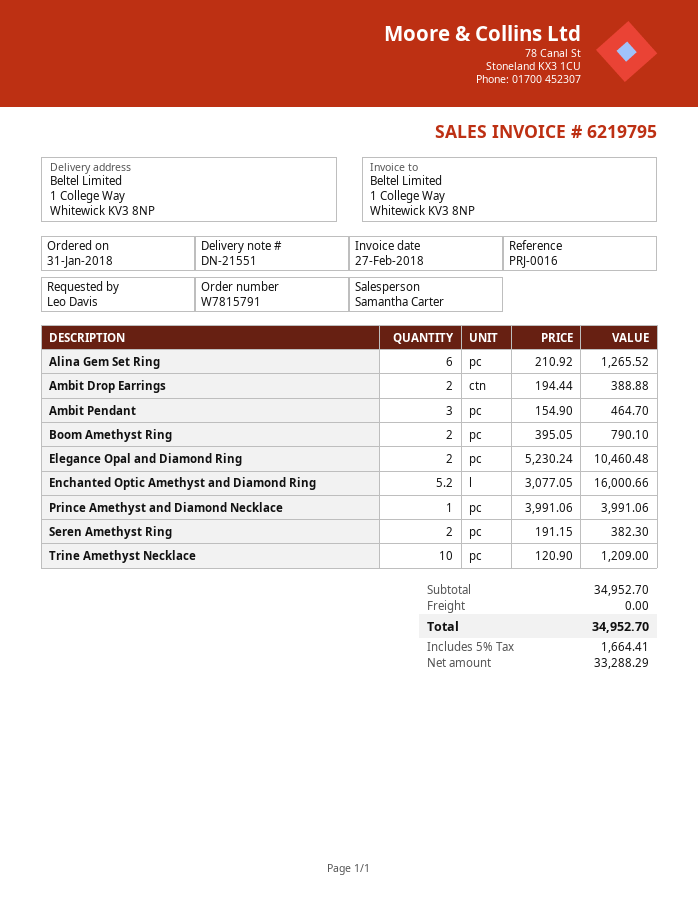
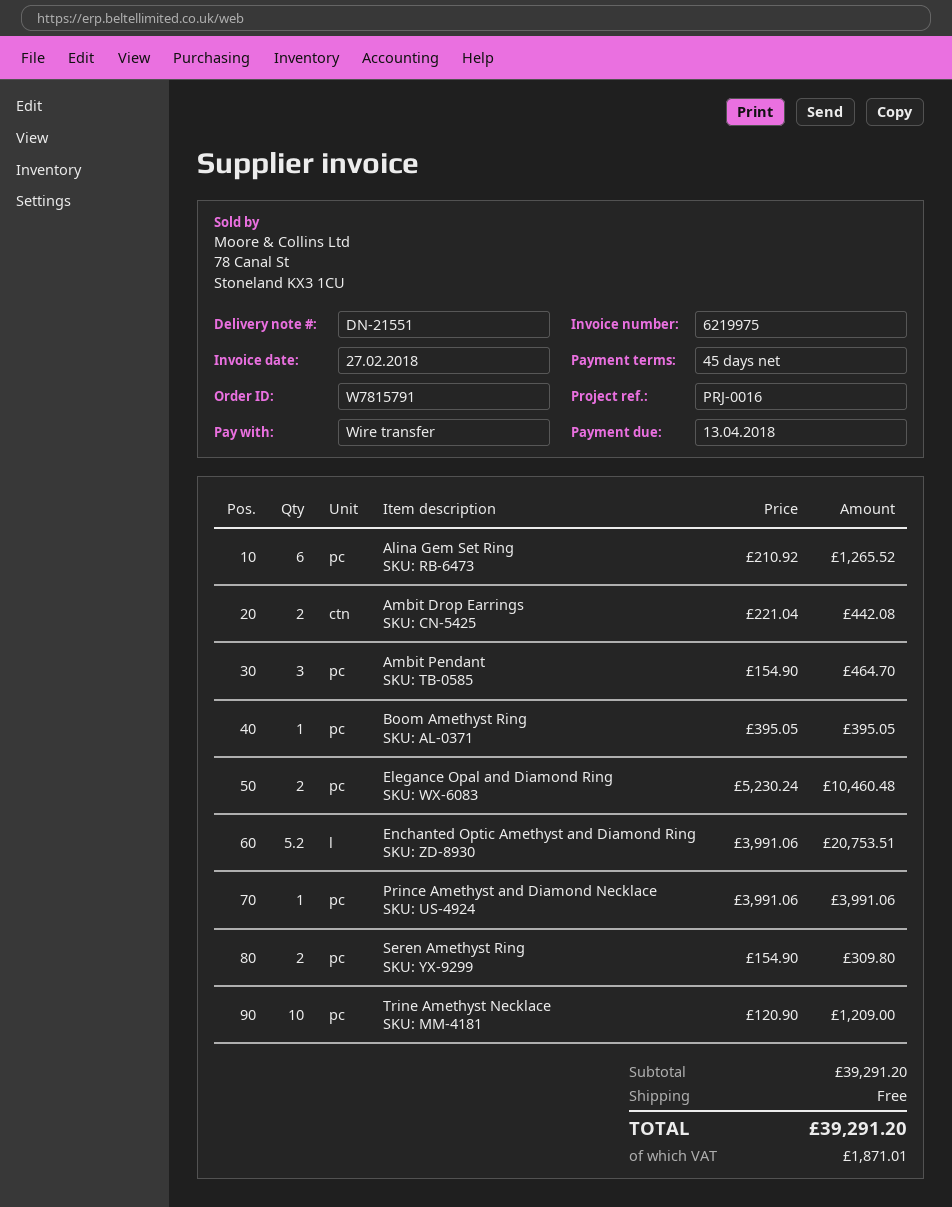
invoice number: 6219795 -> 6219975
Ambit Drop Earrings: 2 x 194.44 = 388.88 -> 2 x 221.04 = 442.08
Boom Amethyst Ring: 2 x 395.05 = 790.10 -> 1 x 395.05 = 395.05
Enchanted Optic Amethyst and Diamond Ring: 5.2 x 3077.05 = 16000.66 -> 5.2 x 3991.06 = 20753.51
Seren Amethyst Ring: 2 x 191.15 = 382.30 -> 2 x 154.90 = 309.80
subtotal: 34952.70 -> 39291.20
tax: 1664.41 -> 1871.01
total: 34952.70 -> 39291.20

